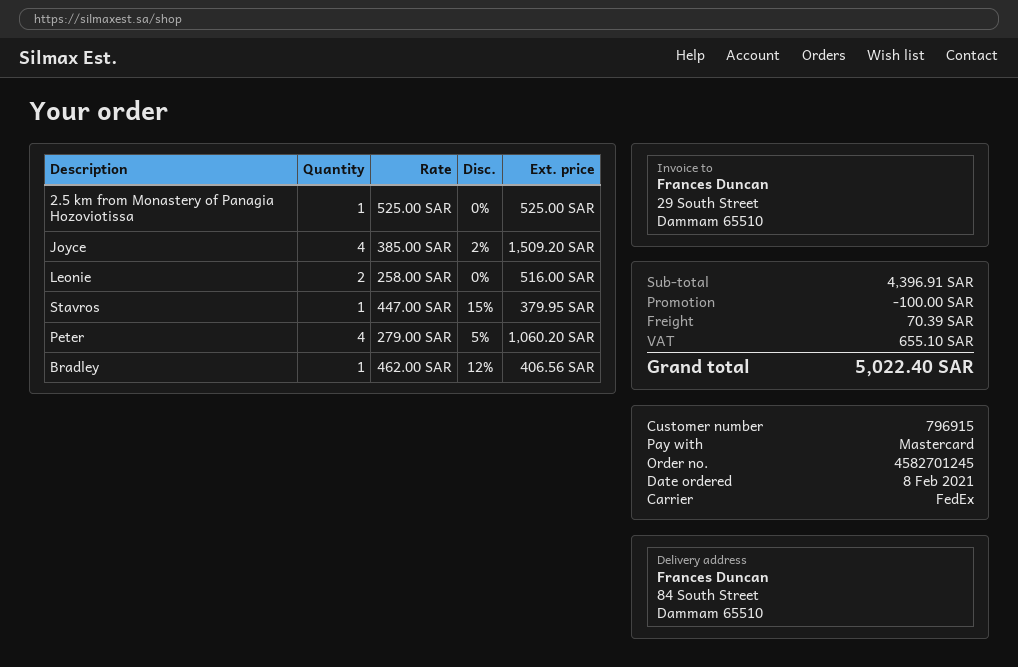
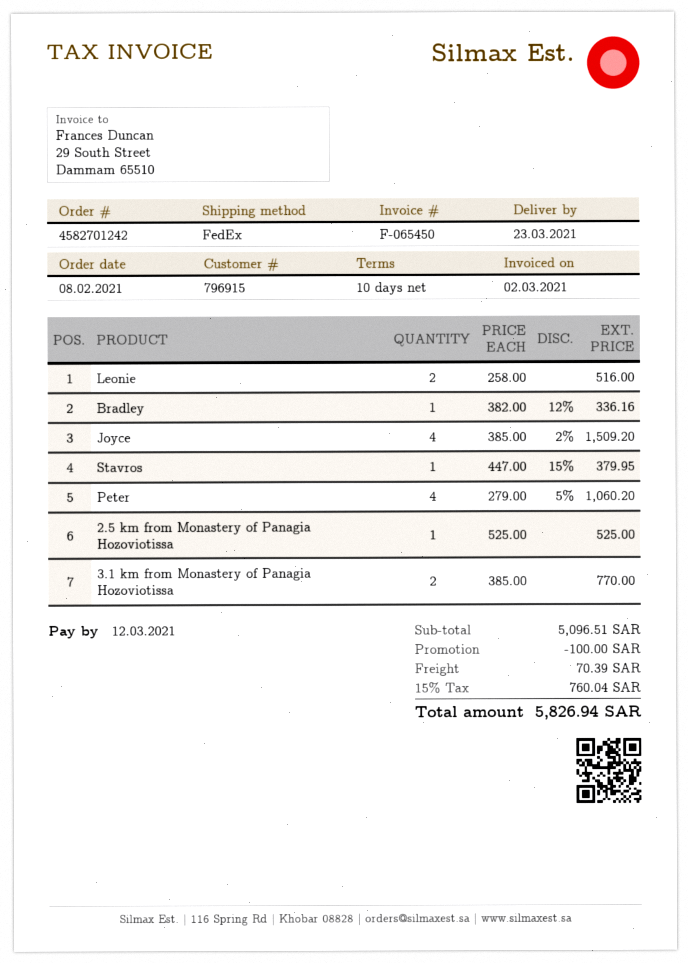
order number: 4582701245 -> 4582701242
Bradley: 1 x 462.00 - 12% = 406.56 -> 1 x 382.00 - 12% = 336.16
3.1 km from Monastery of Panagia Hozoviotissa: none -> 2 x 385.00 = 770.00
subtotal: 4396.91 -> 5096.51
tax: 655.10 -> 760.04
total: 5022.40 -> 5826.94

